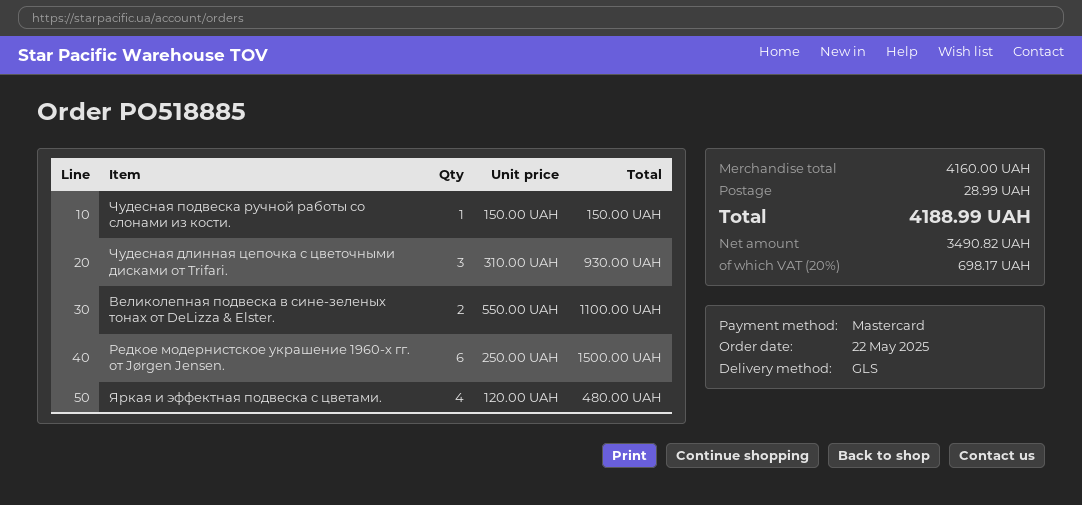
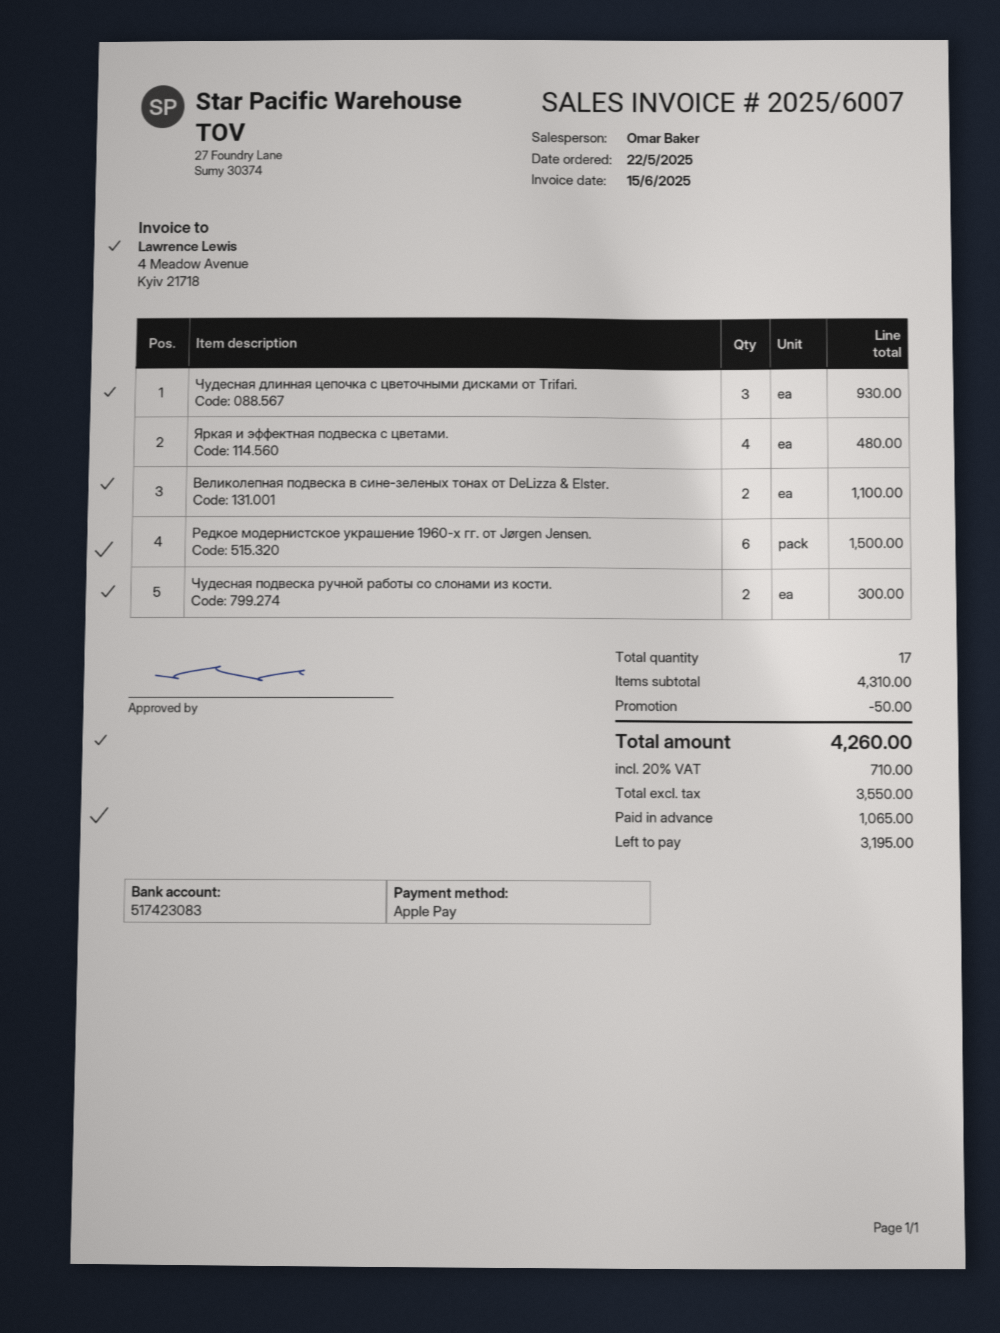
payment method: Mastercard -> Apple Pay
Чудесная подвеска ручной работы со слонами из кости.: 1 for 150.00 -> 2 for 300.00
subtotal: 4160.00 -> 4310.00
discount: none -> 50.00
shipping: 28.99 -> none
net: 3490.82 -> 3550.00
tax: 20% = 698.17 -> 20% = 710.00
total: 4188.99 -> 4260.00

